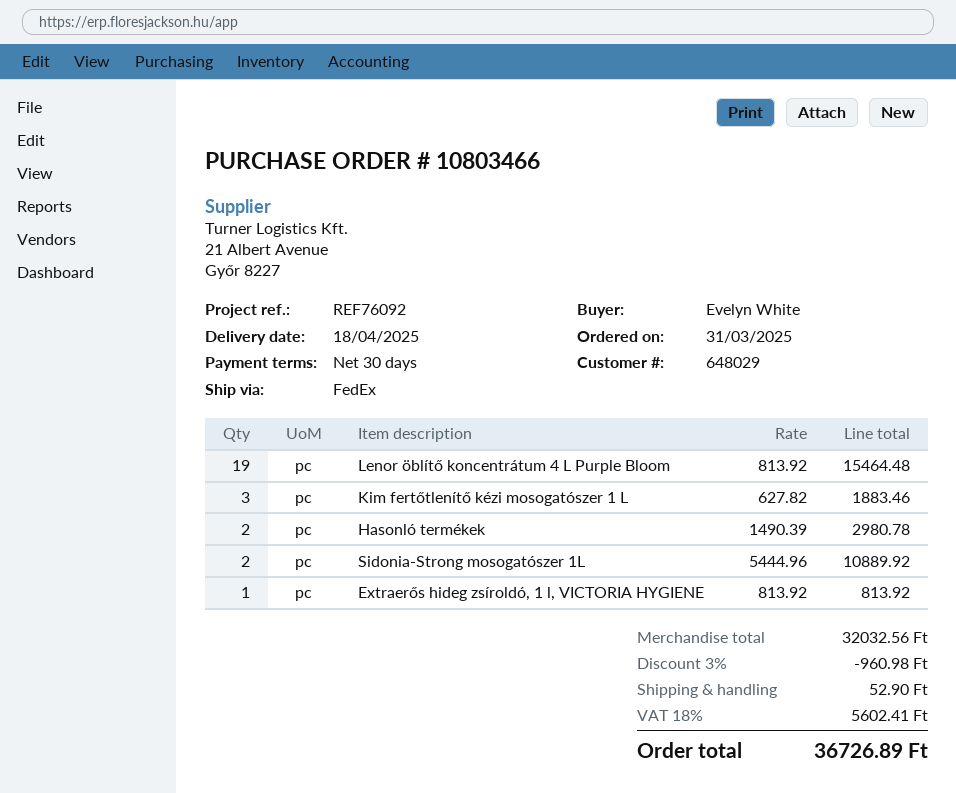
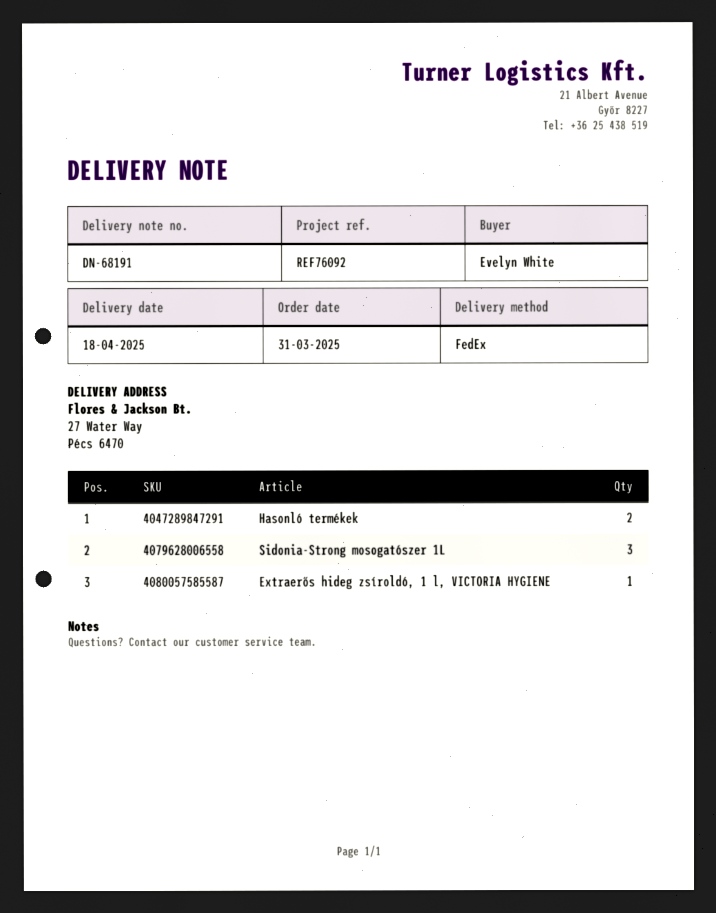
Lenor öblítő koncentrátum 4 L Purple Bloom: 19 -> none
Kim fertőtlenítő kézi mosogatószer 1 L: 3 -> none
Sidonia-Strong mosogatószer 1L: 2 -> 3

